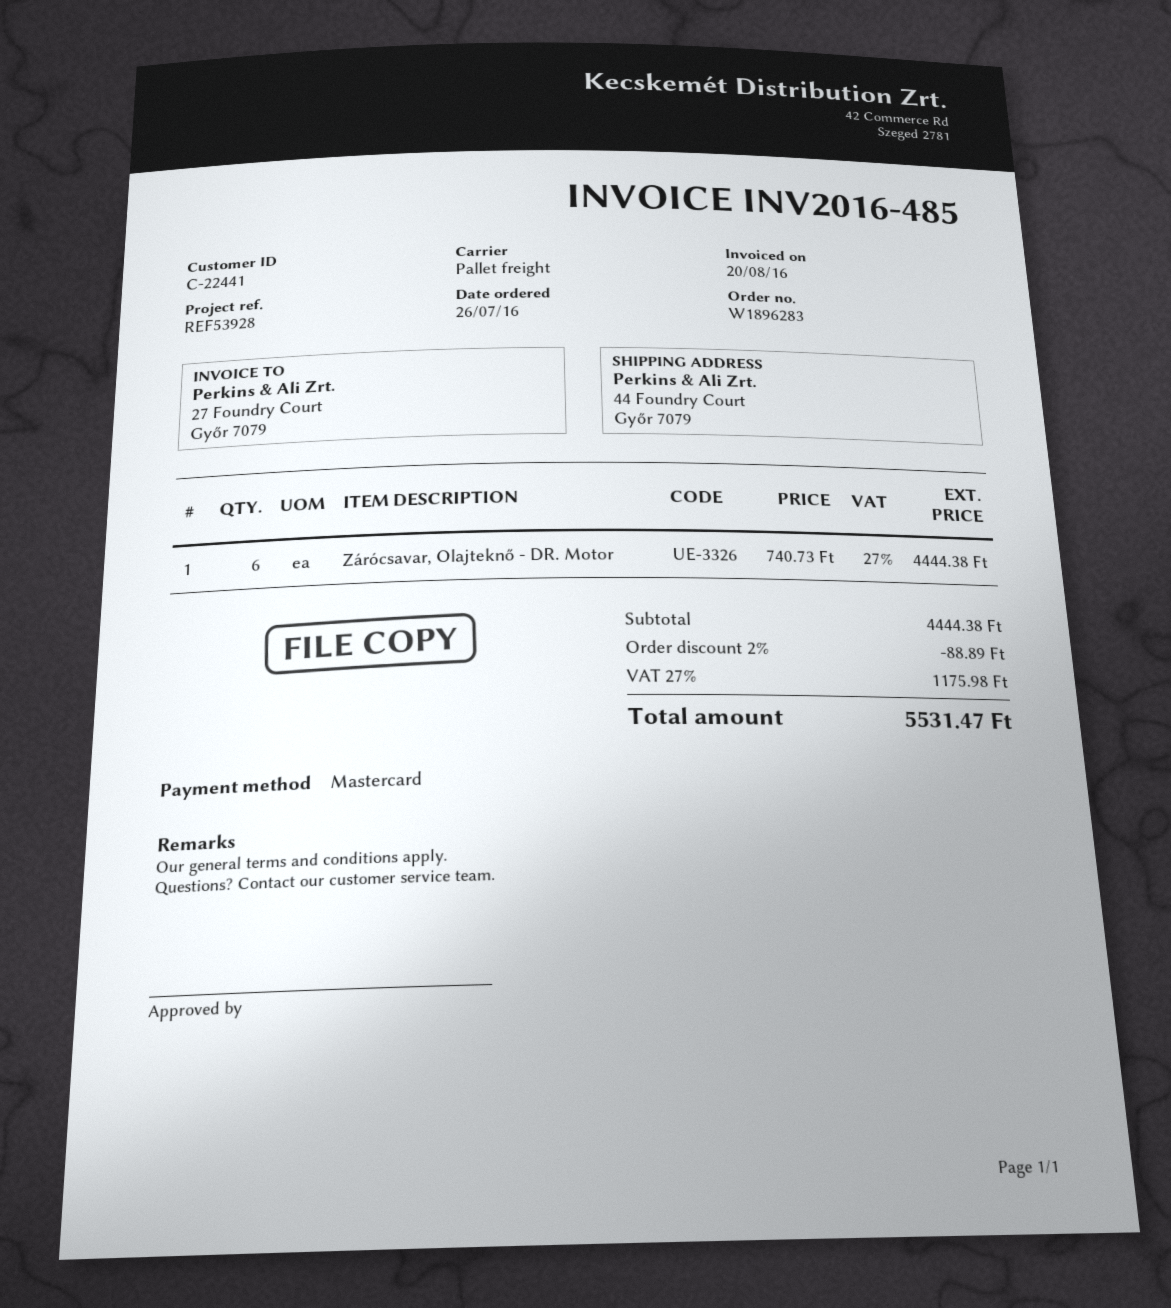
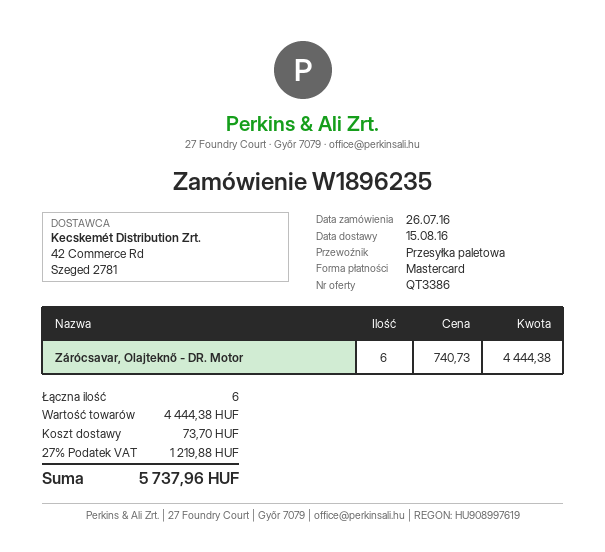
order number: W1896283 -> W1896235
discount: 2% = 88.89 -> none
shipping: none -> 73.70
tax: 27% = 1175.98 -> 27% = 1219.88
total: 5531.47 -> 5737.96

